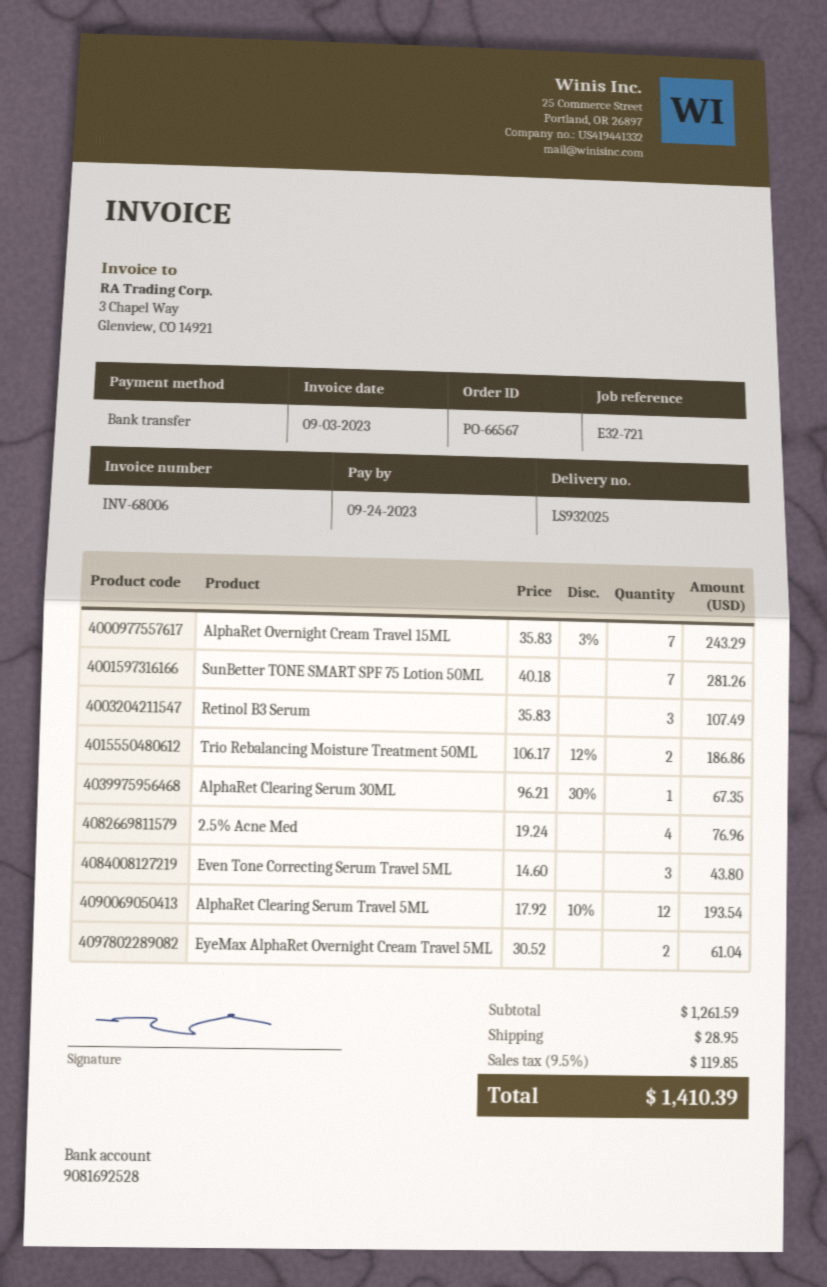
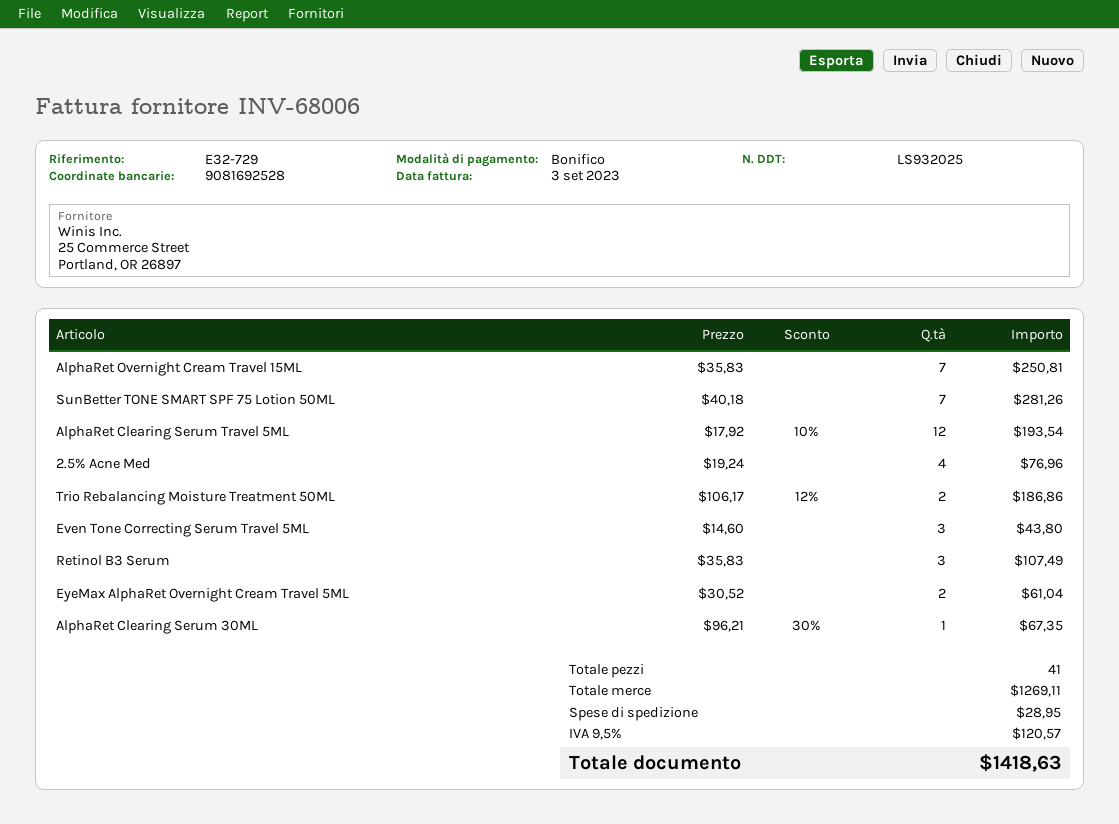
reference: E32-721 -> E32-729
AlphaRet Overnight Cream Travel 15ML: 7 x 35.83 - 3% = 243.29 -> 7 x 35.83 = 250.81
subtotal: 1261.59 -> 1269.11
tax: 9.5% = 119.85 -> 9.5% = 120.57
total: 1410.39 -> 1418.63

